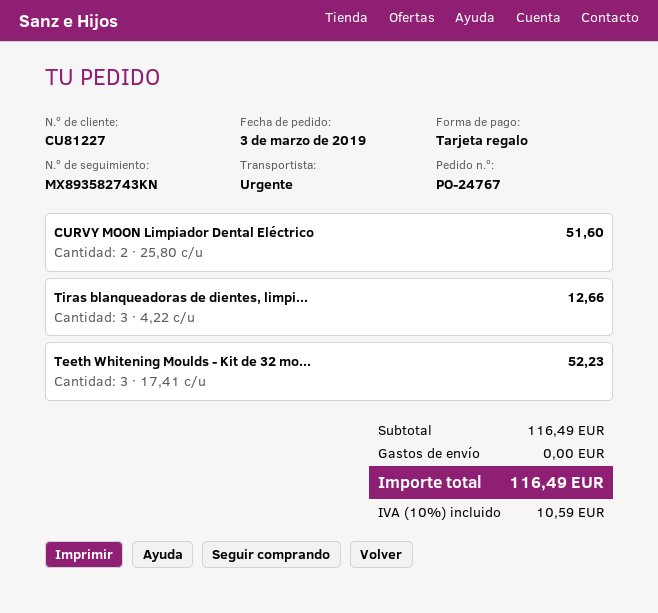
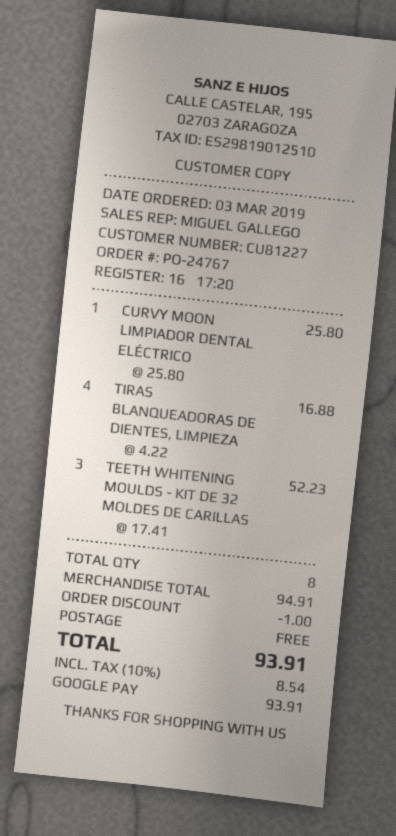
payment method: gift card -> Google Pay
CURVY MOON Limpiador Dental Eléctrico: 2 x 25.80 = 51.60 -> 1 x 25.80 = 25.80
Tiras blanqueadoras de dientes, limpi...: 3 x 4.22 = 12.66 -> 4 x 4.22 = 16.88
subtotal: 116.49 -> 94.91
discount: none -> 1.00
tax: 10% = 10.59 -> 10% = 8.54
total: 116.49 -> 93.91

